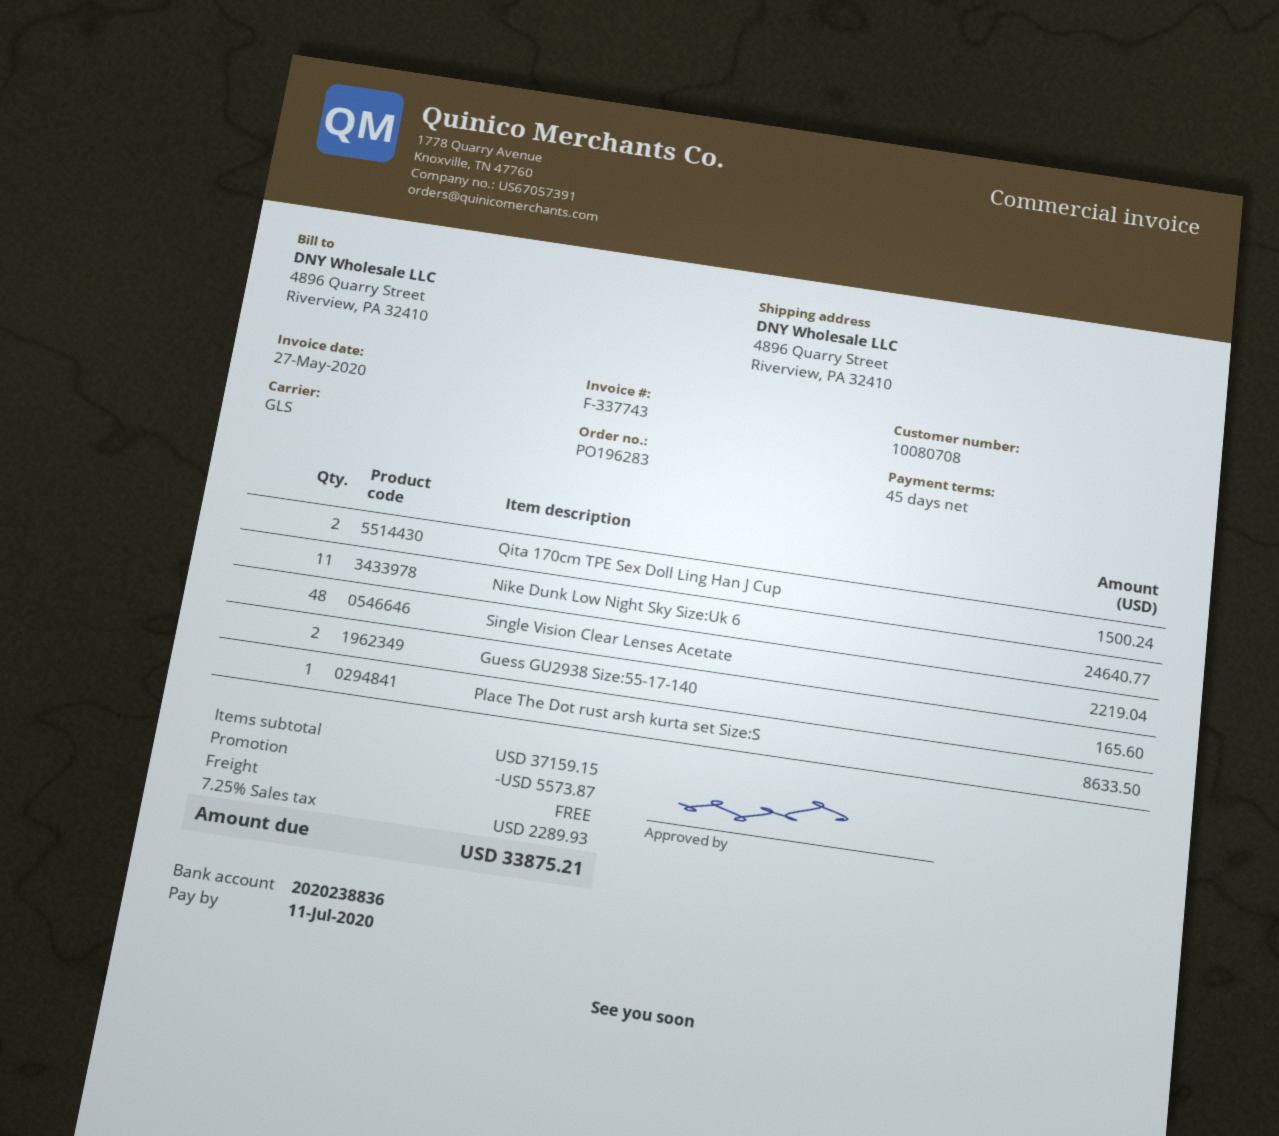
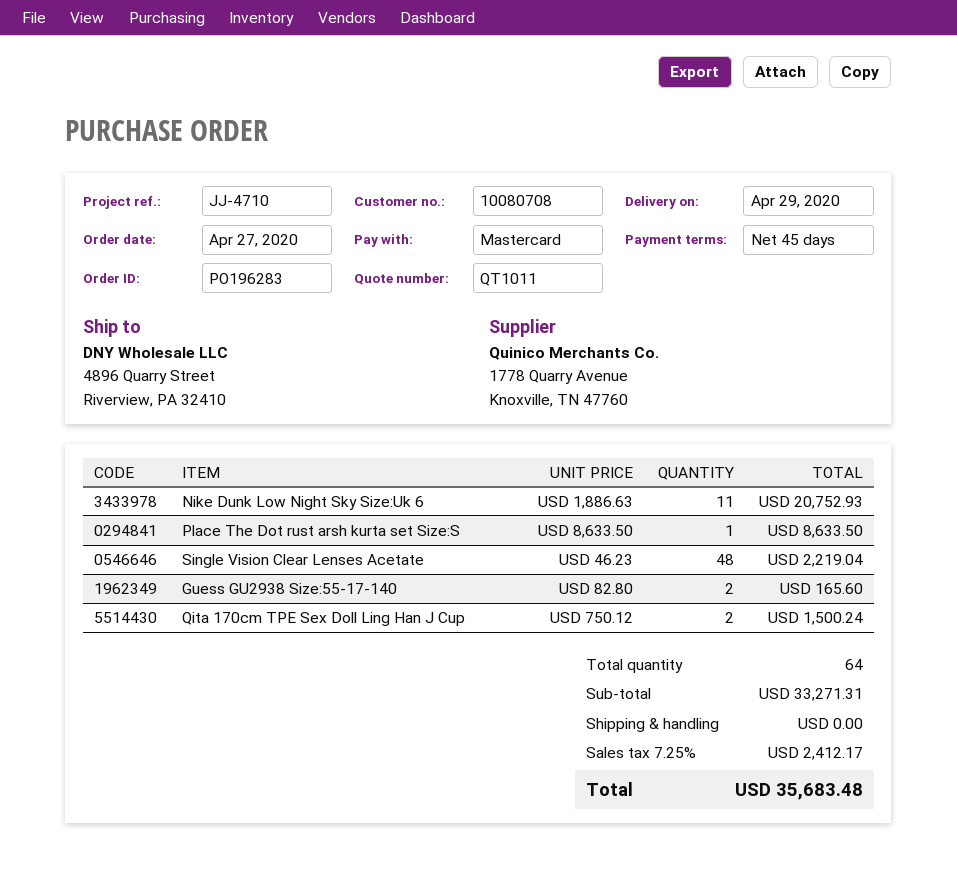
Nike Dunk Low Night Sky Size:Uk 6: 11 for 24640.77 -> 11 for 20752.93
subtotal: 37159.15 -> 33271.31
discount: 5573.87 -> none
tax: 7.25% = 2289.93 -> 7.25% = 2412.17
total: 33875.21 -> 35683.48

